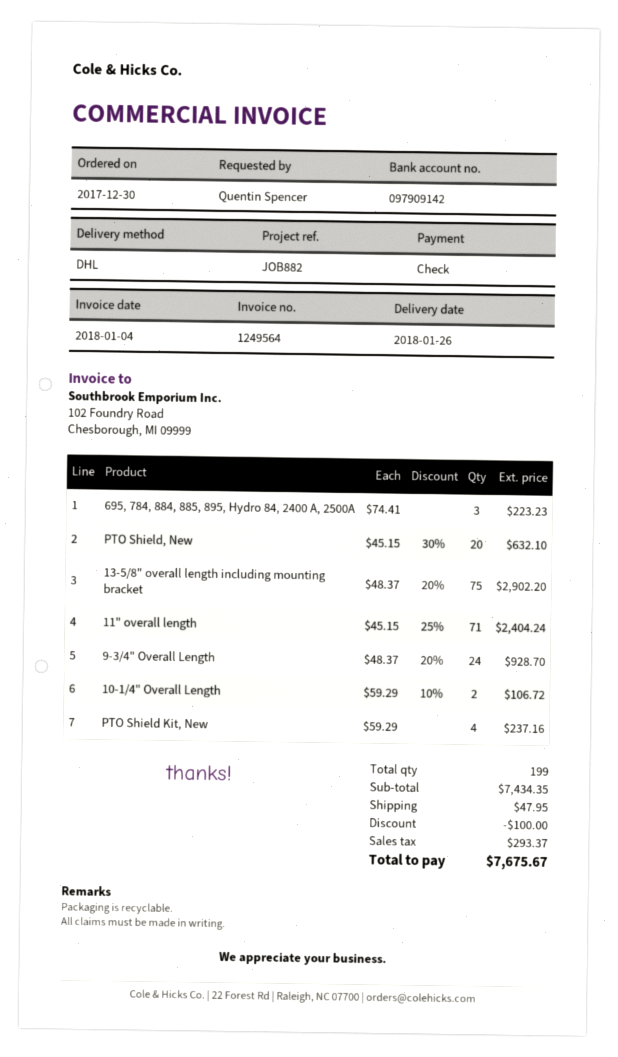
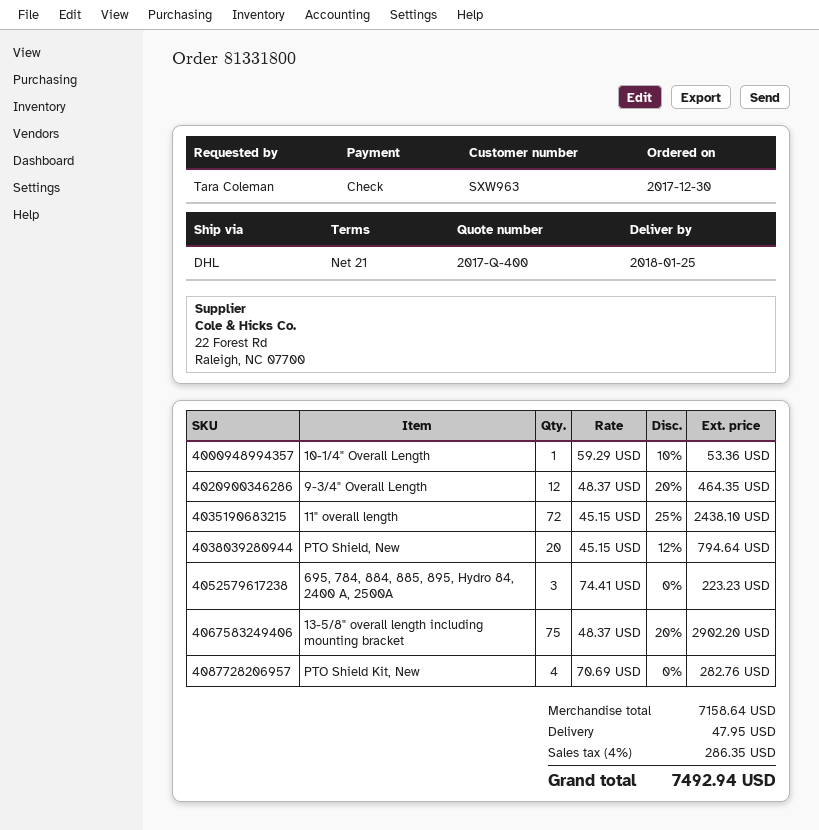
delivery date: 2018-01-26 -> 2018-01-25
ordered by: Quentin Spencer -> Tara Coleman
PTO Shield, New: 20 x 45.15 - 30% = 632.10 -> 20 x 45.15 - 12% = 794.64
11" overall length: 71 x 45.15 - 25% = 2404.24 -> 72 x 45.15 - 25% = 2438.10
9-3/4" Overall Length: 24 x 48.37 - 20% = 928.70 -> 12 x 48.37 - 20% = 464.35
10-1/4" Overall Length: 2 x 59.29 - 10% = 106.72 -> 1 x 59.29 - 10% = 53.36
PTO Shield Kit, New: 4 x 59.29 = 237.16 -> 4 x 70.69 = 282.76
subtotal: 7434.35 -> 7158.64
discount: 100.00 -> none
tax: 293.37 -> 286.35
total: 7675.67 -> 7492.94

